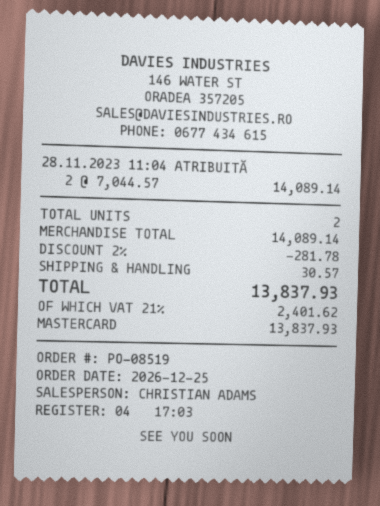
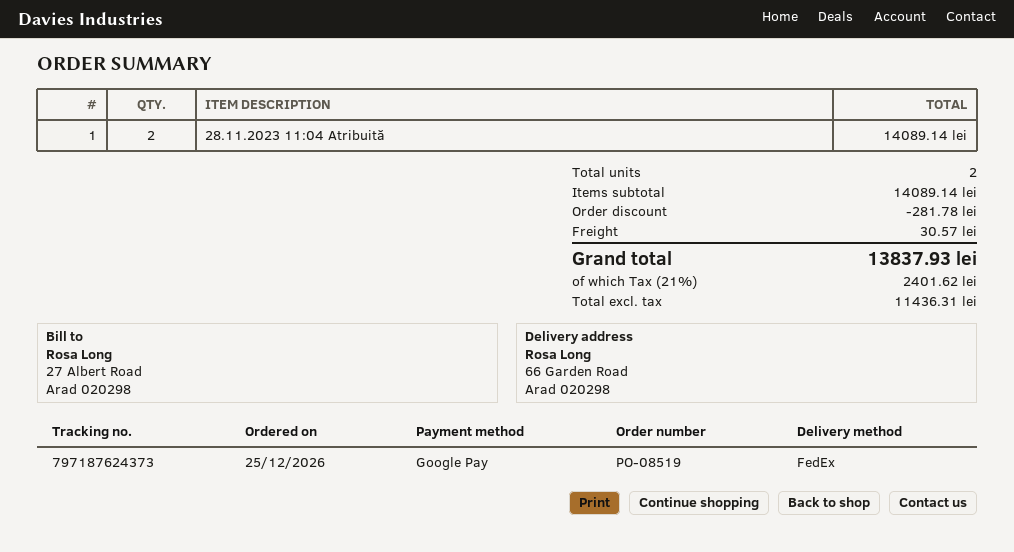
payment method: Mastercard -> Google Pay

